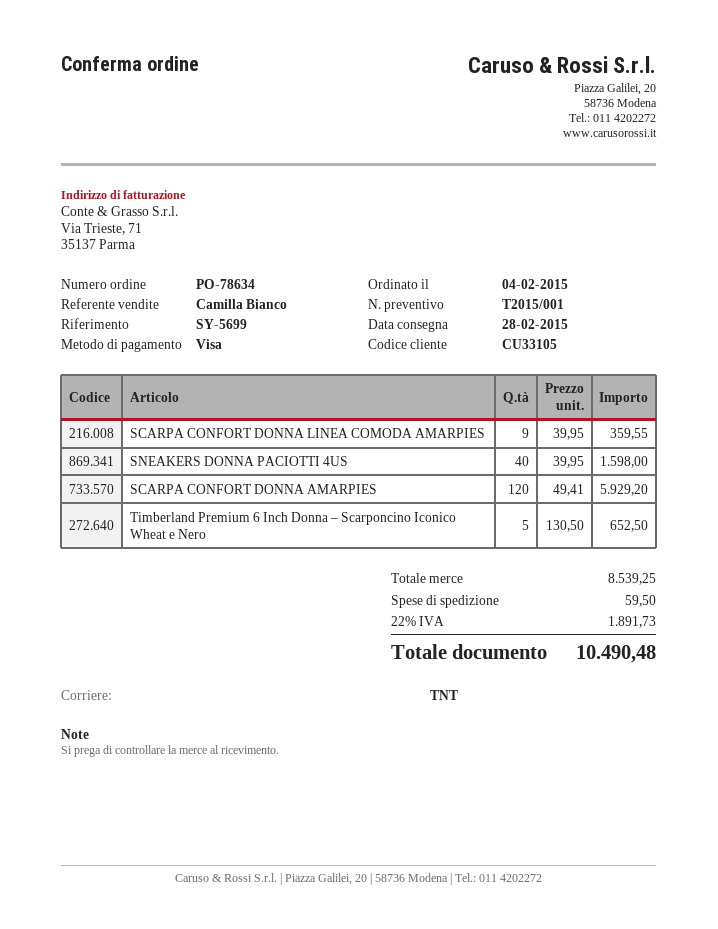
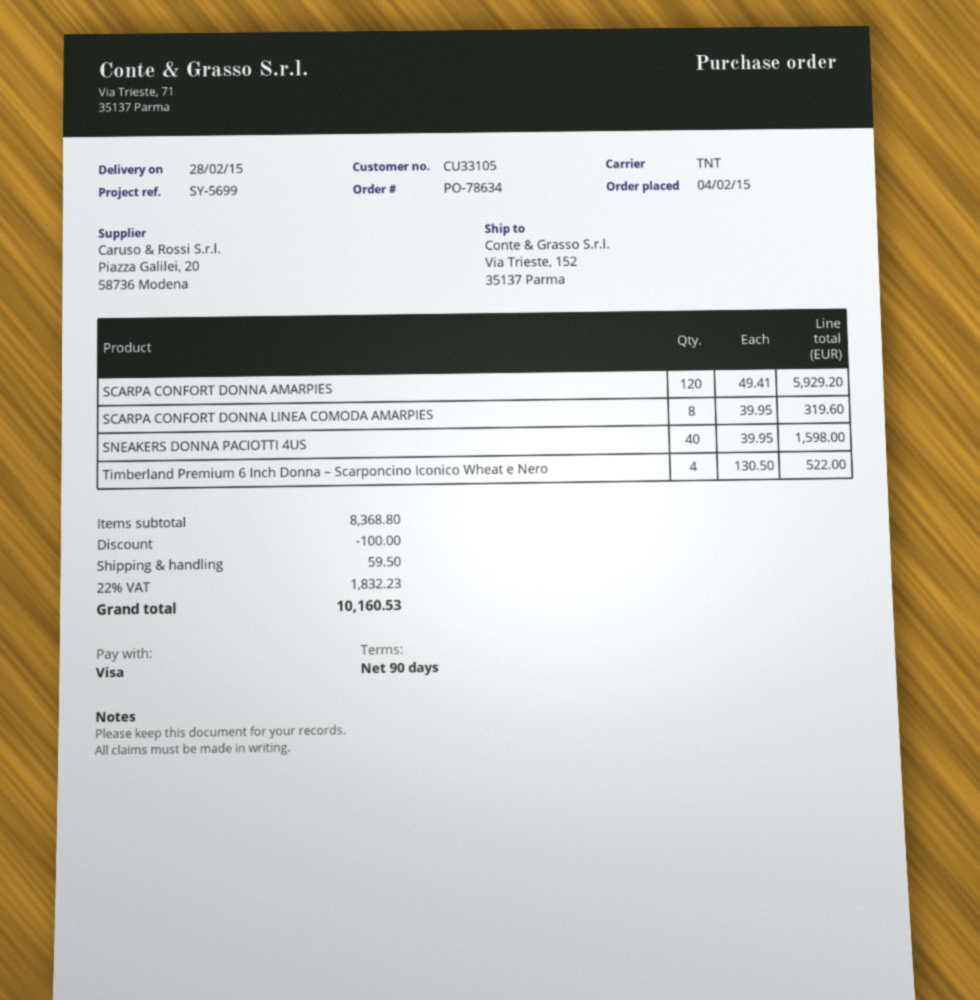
SCARPA CONFORT DONNA LINEA COMODA AMARPIES: 9 x 39.95 = 359.55 -> 8 x 39.95 = 319.60
Timberland Premium 6 Inch Donna – Scarponcino Iconico Wheat e Nero: 5 x 130.50 = 652.50 -> 4 x 130.50 = 522.00
subtotal: 8539.25 -> 8368.80
discount: none -> 100.00
tax: 22% = 1891.73 -> 22% = 1832.23
total: 10490.48 -> 10160.53

